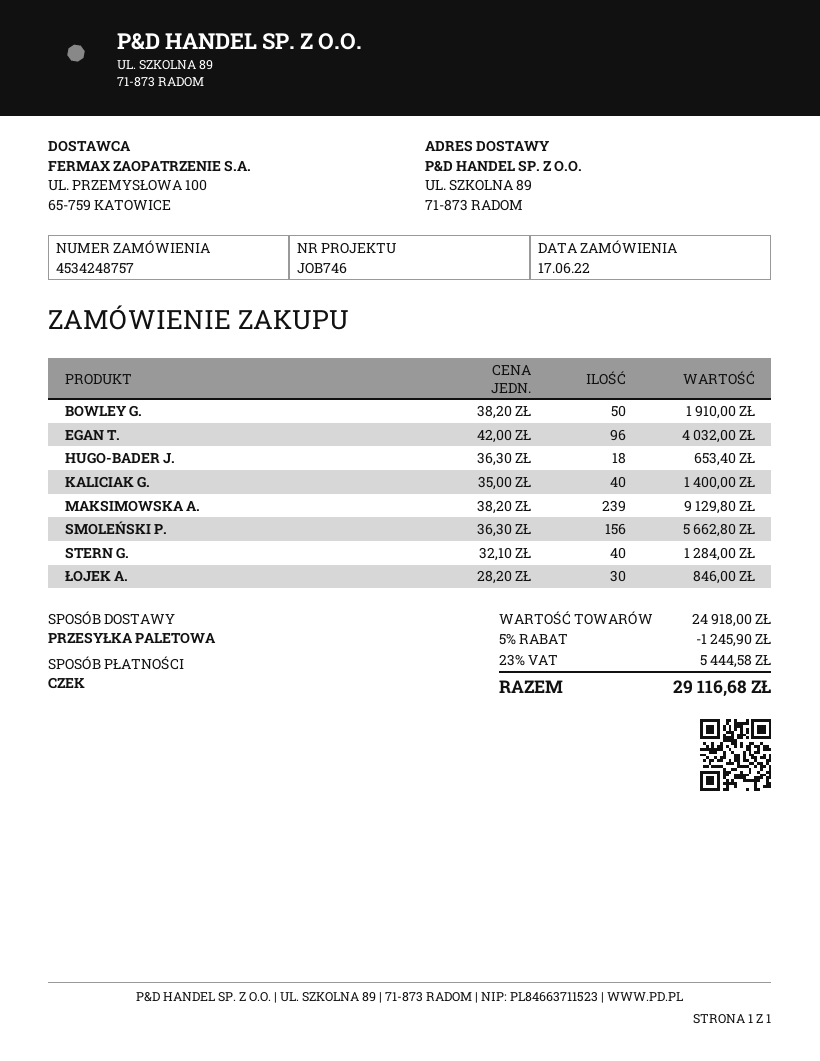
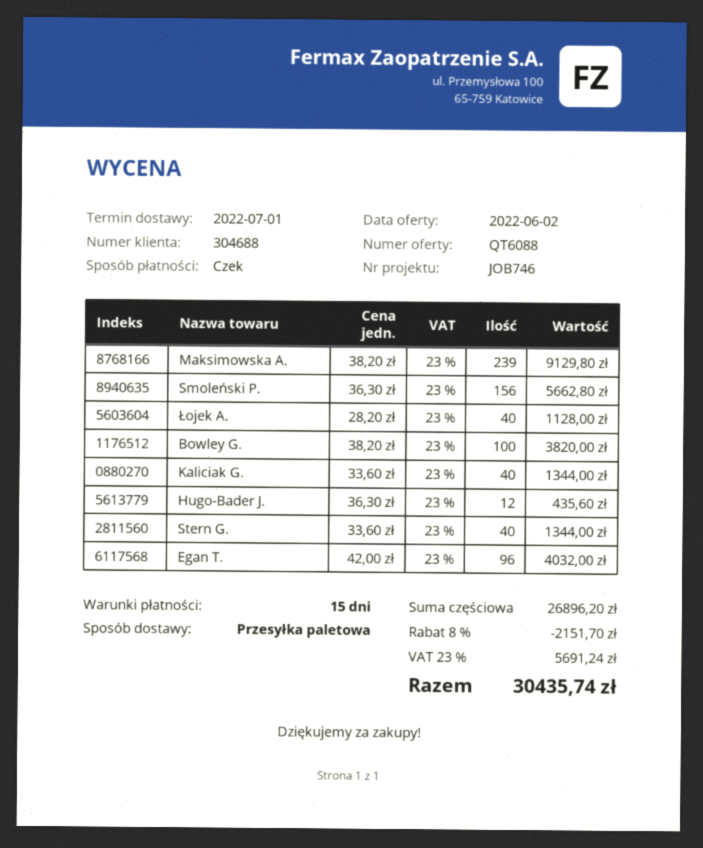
BOWLEY G.: 50 x 38.20 = 1910.00 -> 100 x 38.20 = 3820.00
HUGO-BADER J.: 18 x 36.30 = 653.40 -> 12 x 36.30 = 435.60
KALICIAK G.: 40 x 35.00 = 1400.00 -> 40 x 33.60 = 1344.00
STERN G.: 40 x 32.10 = 1284.00 -> 40 x 33.60 = 1344.00
ŁOJEK A.: 30 x 28.20 = 846.00 -> 40 x 28.20 = 1128.00
subtotal: 24918.00 -> 26896.20
discount: 5% = 1245.90 -> 8% = 2151.70
tax: 23% = 5444.58 -> 23% = 5691.24
total: 29116.68 -> 30435.74

